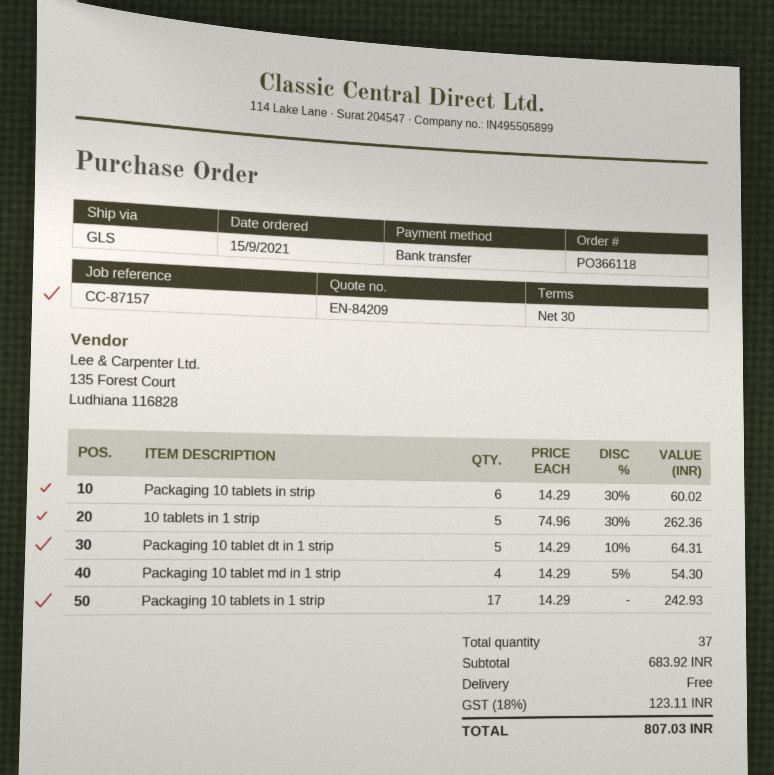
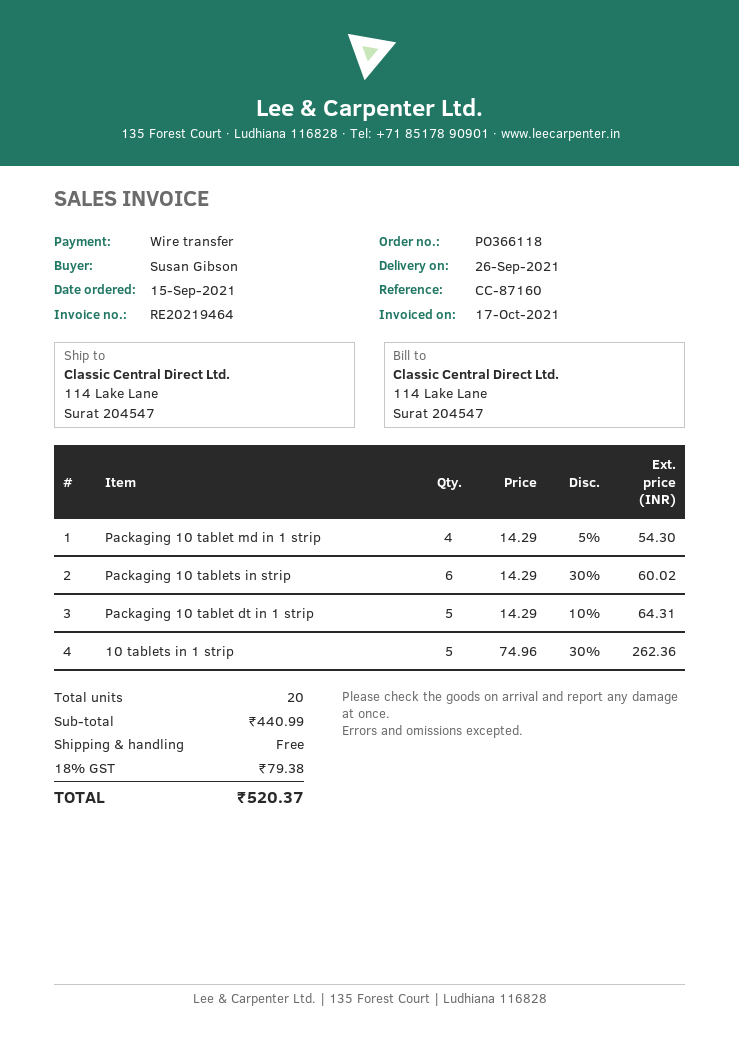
reference: CC-87157 -> CC-87160
Packaging 10 tablets in 1 strip: 17 x 14.29 = 242.93 -> none
total quantity: 37 -> 20
subtotal: 683.92 -> 440.99
tax: 18% = 123.11 -> 18% = 79.38
total: 807.03 -> 520.37

